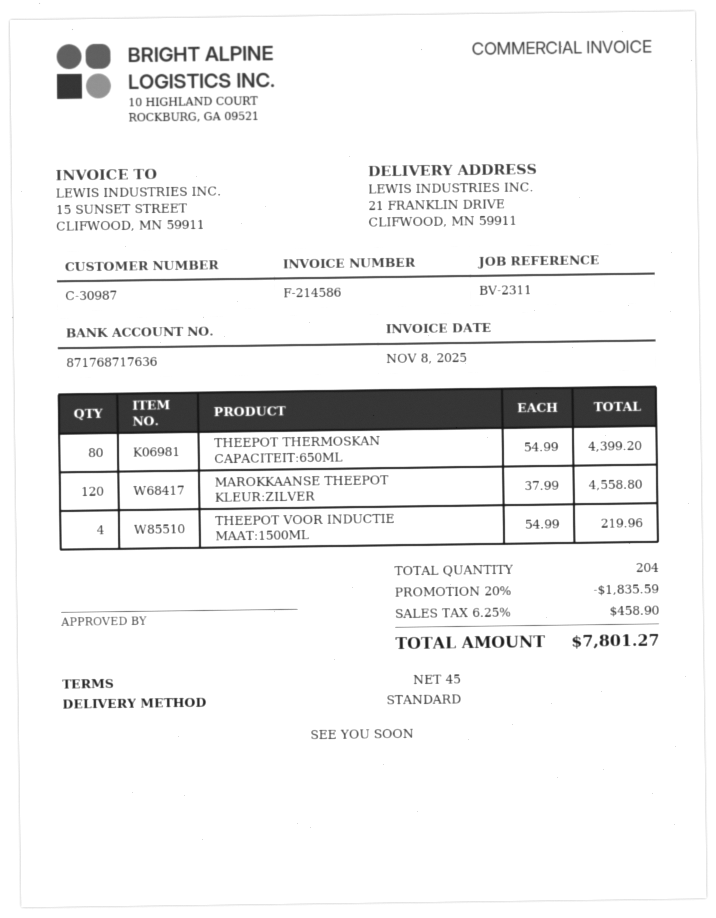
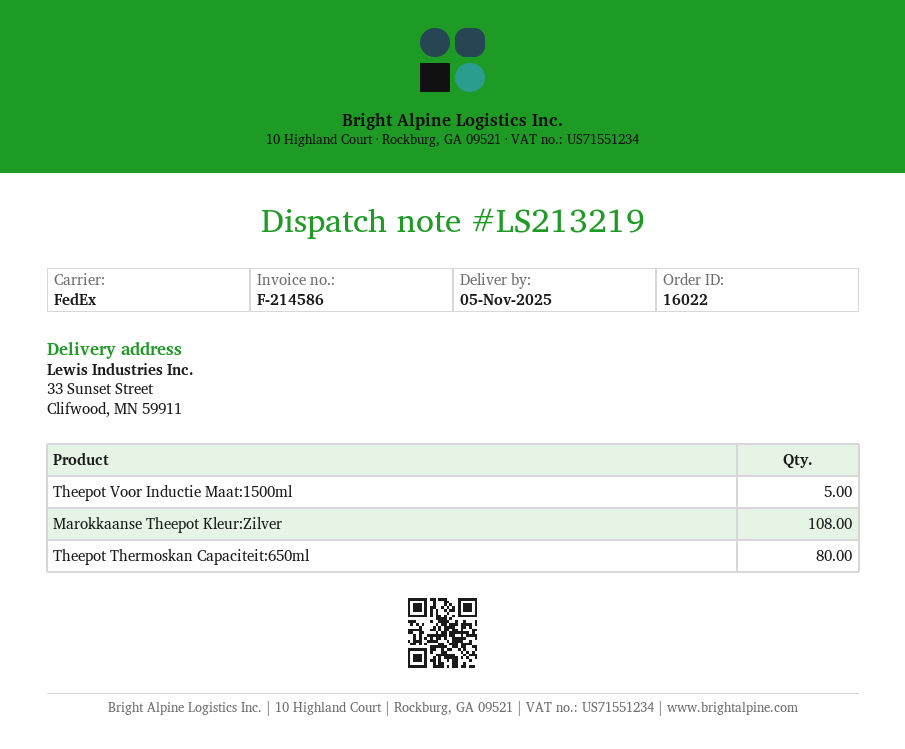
shipping method: standard -> FedEx
ship to: 21 FRANKLIN DRIVE, CLIFWOOD, MN 59911 -> 33 Sunset Street, Clifwood, MN 59911
MAROKKAANSE THEEPOT KLEUR:ZILVER: 120 -> 108
THEEPOT VOOR INDUCTIE MAAT:1500ML: 4 -> 5

